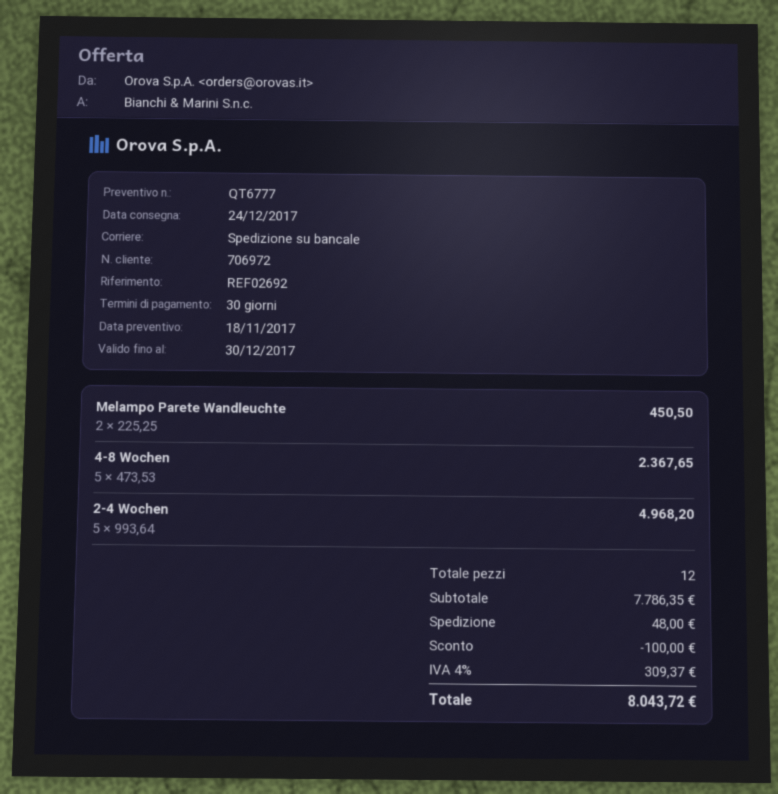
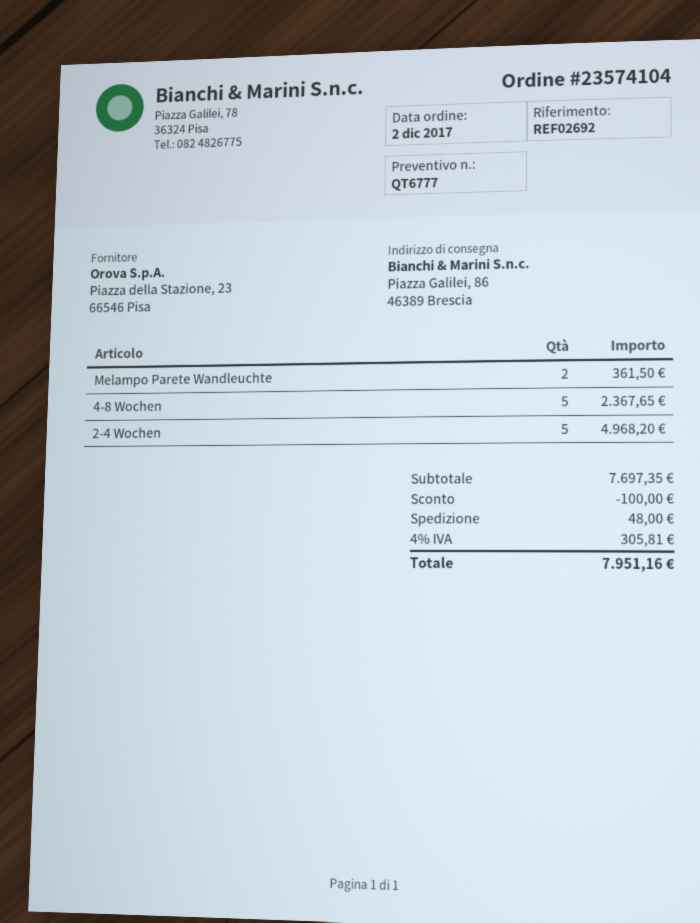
Melampo Parete Wandleuchte: 2 for 450.50 -> 2 for 361.50
subtotal: 7786.35 -> 7697.35
tax: 4% = 309.37 -> 4% = 305.81
total: 8043.72 -> 7951.16

